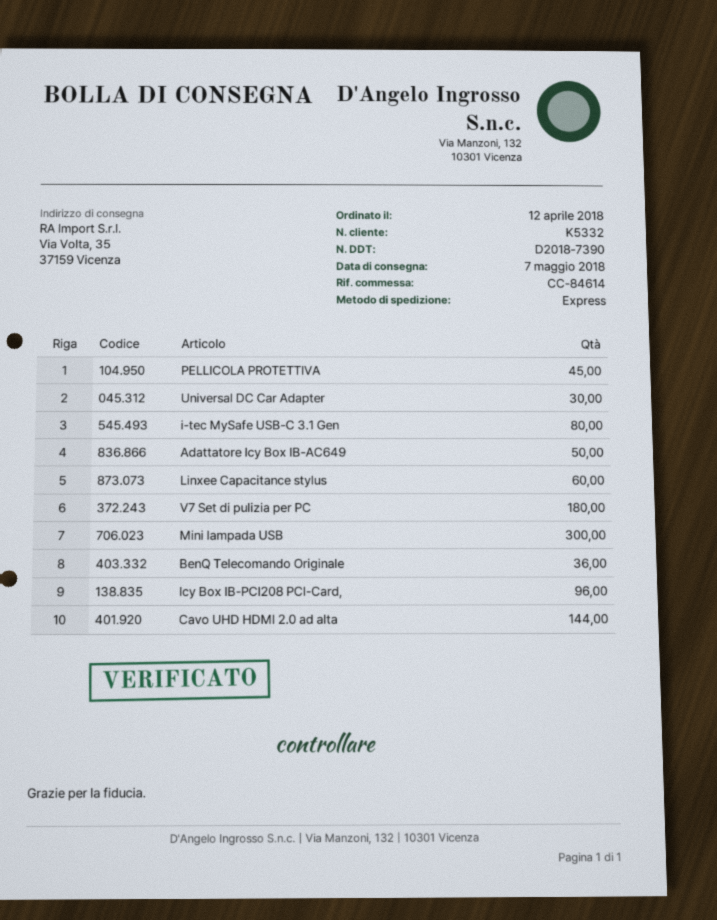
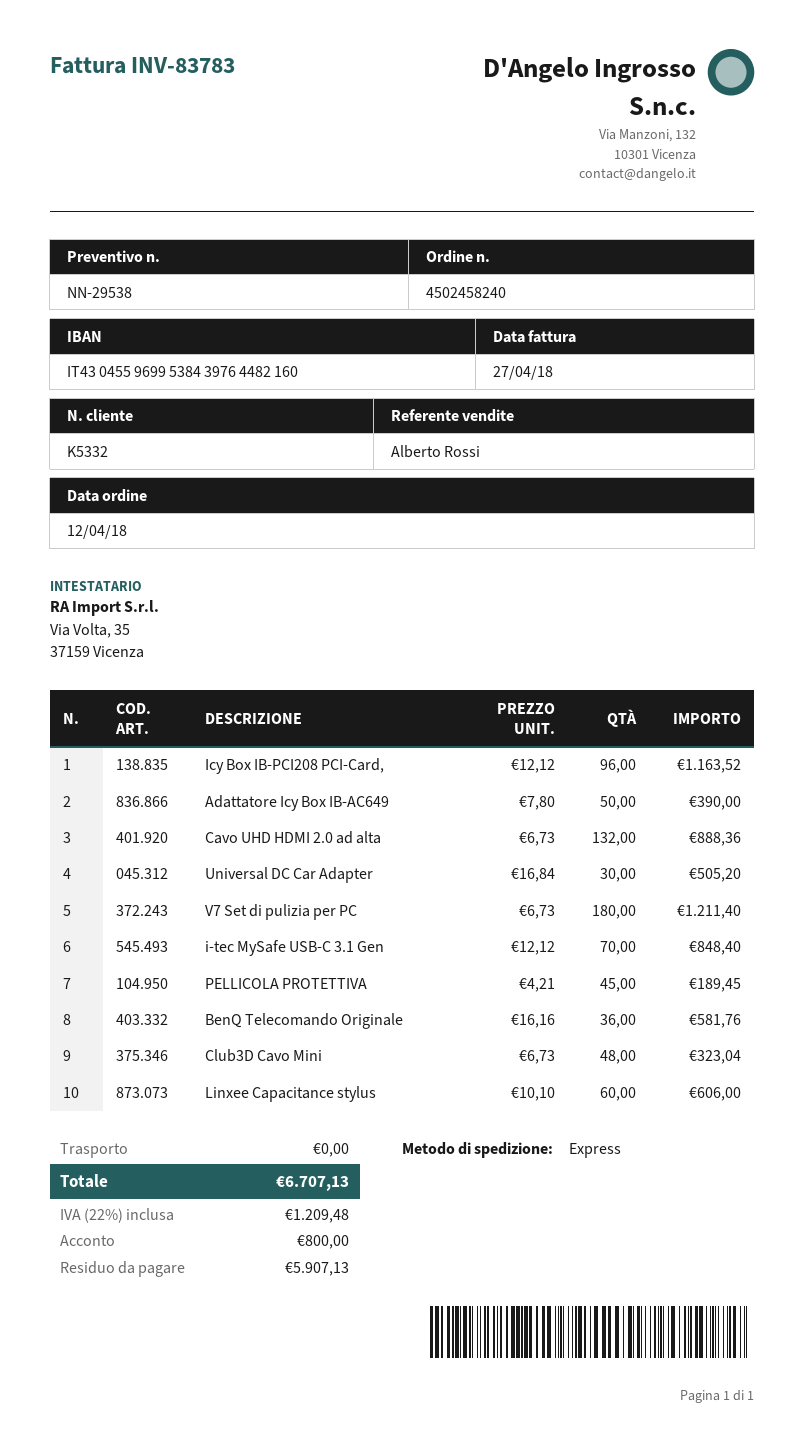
i-tec MySafe USB-C 3.1 Gen: 80 -> 70
Mini lampada USB: 300 -> none
Cavo UHD HDMI 2.0 ad alta: 144 -> 132
Club3D Cavo Mini: none -> 48

